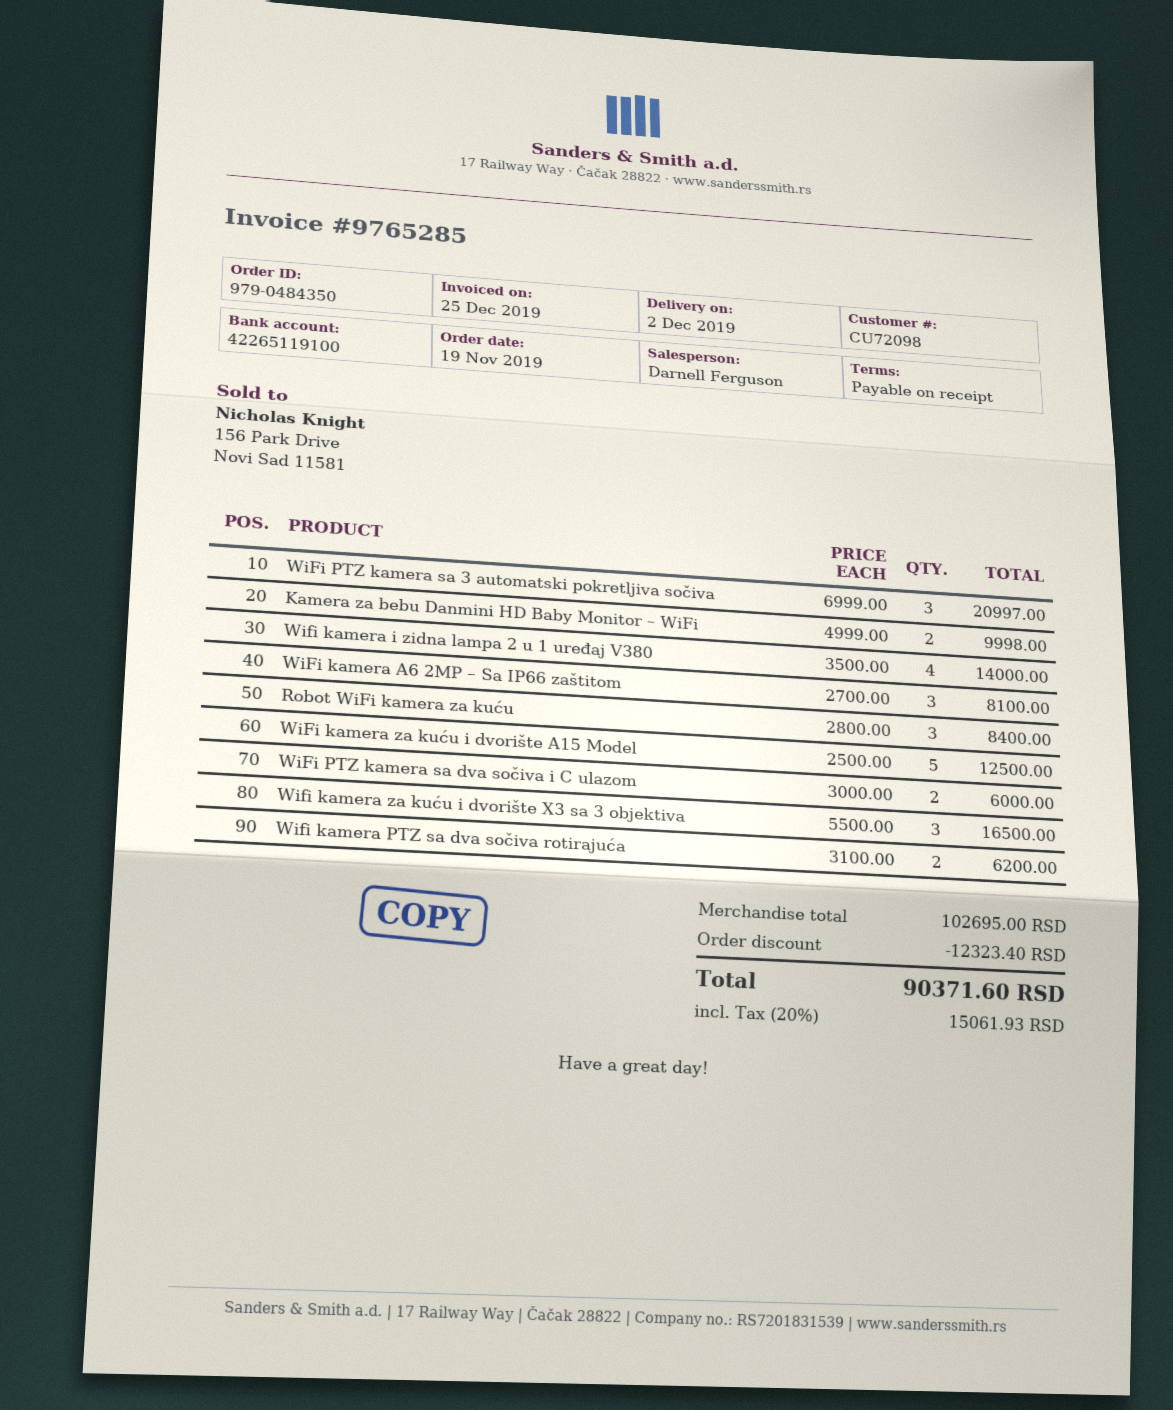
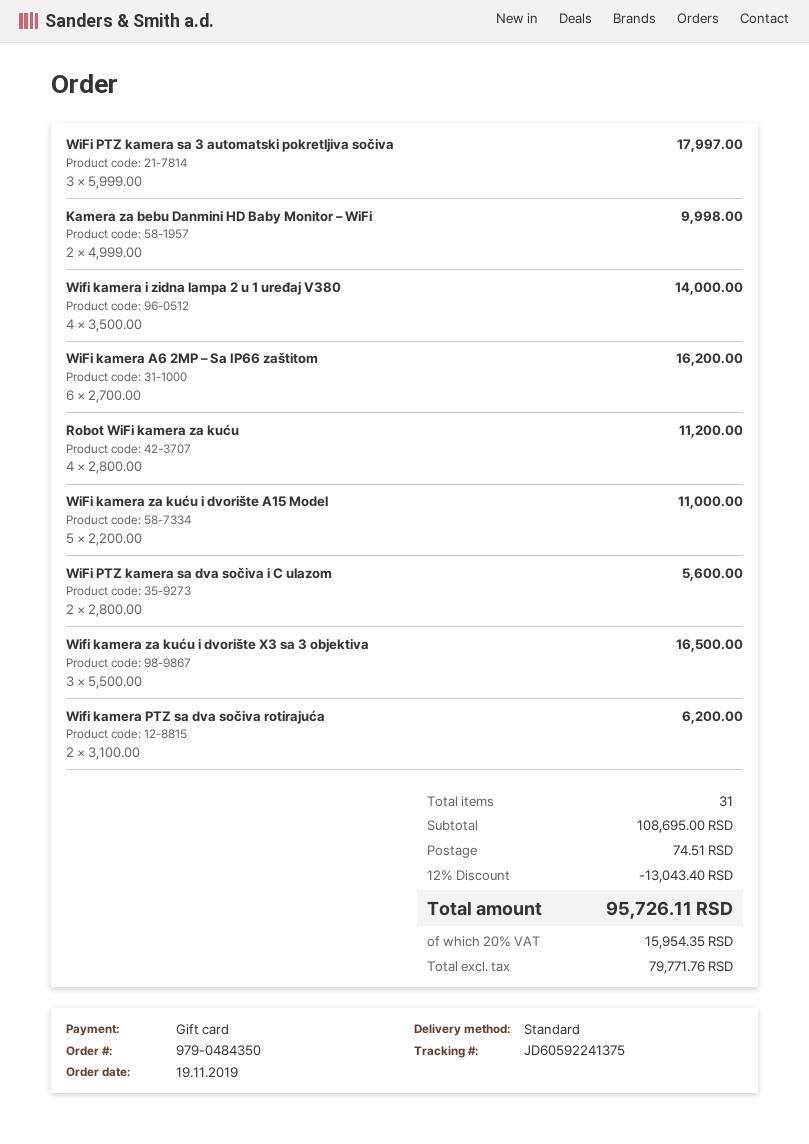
WiFi PTZ kamera sa 3 automatski pokretljiva sočiva: 3 x 6999.00 = 20997.00 -> 3 x 5999.00 = 17997.00
WiFi kamera A6 2MP – Sa IP66 zaštitom: 3 x 2700.00 = 8100.00 -> 6 x 2700.00 = 16200.00
Robot WiFi kamera za kuću: 3 x 2800.00 = 8400.00 -> 4 x 2800.00 = 11200.00
WiFi kamera za kuću i dvorište A15 Model: 5 x 2500.00 = 12500.00 -> 5 x 2200.00 = 11000.00
WiFi PTZ kamera sa dva sočiva i C ulazom: 2 x 3000.00 = 6000.00 -> 2 x 2800.00 = 5600.00
subtotal: 102695.00 -> 108695.00
discount: 12323.40 -> 13043.40
shipping: none -> 74.51
tax: 20% = 15061.93 -> 20% = 15954.35
total: 90371.60 -> 95726.11

